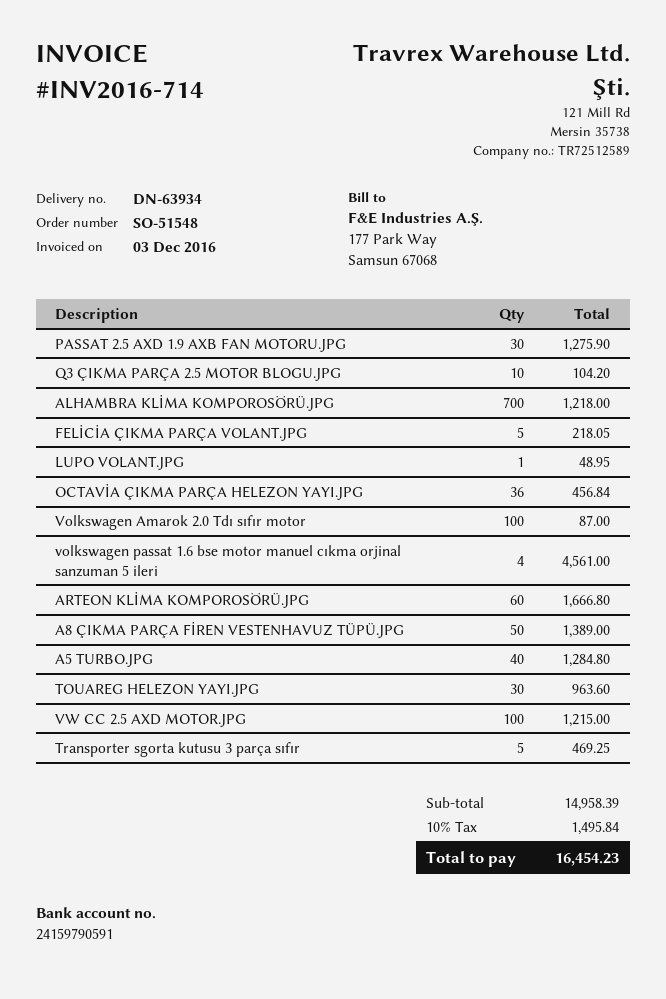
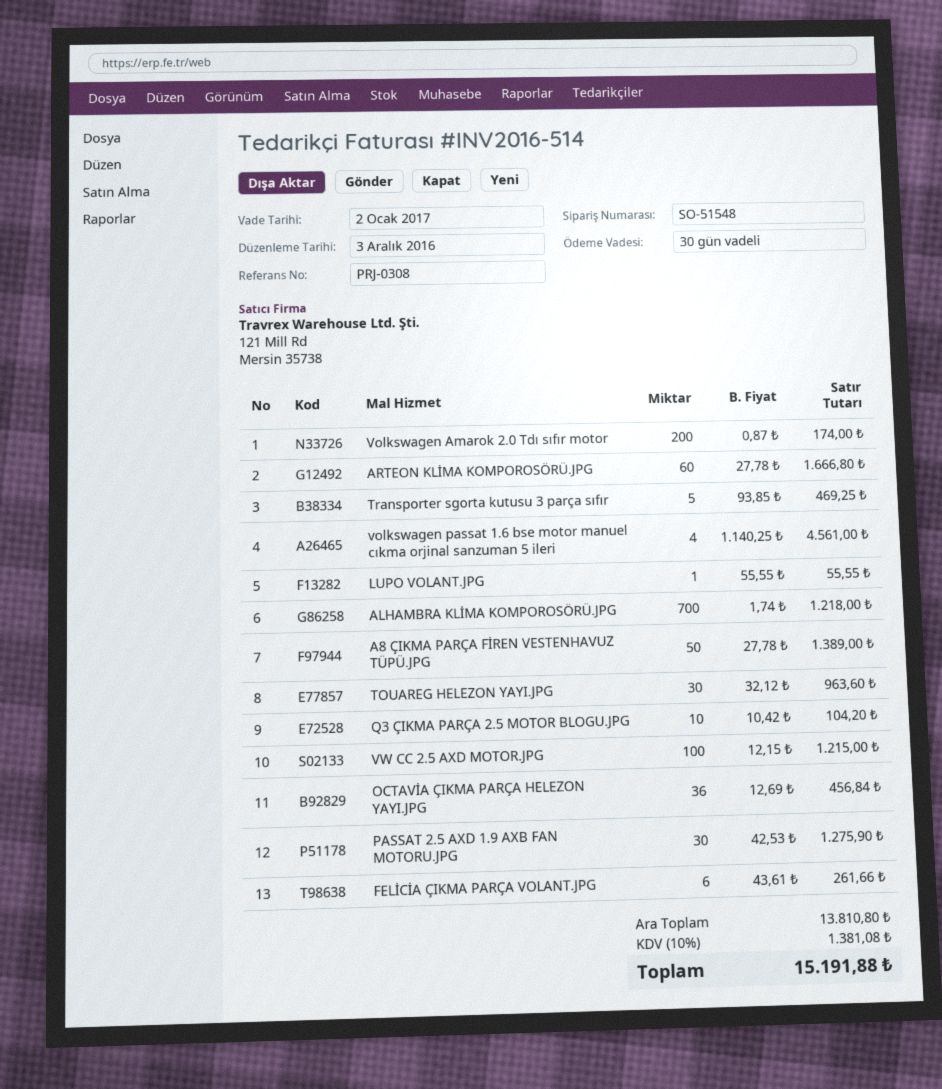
invoice number: INV2016-714 -> INV2016-514
FELİCİA ÇIKMA PARÇA VOLANT.JPG: 5 for 218.05 -> 6 for 261.66
LUPO VOLANT.JPG: 1 for 48.95 -> 1 for 55.55
Volkswagen Amarok 2.0 Tdı sıfır motor: 100 for 87.00 -> 200 for 174.00
A5 TURBO.JPG: 40 for 1284.80 -> none
subtotal: 14958.39 -> 13810.80
tax: 10% = 1495.84 -> 10% = 1381.08
total: 16454.23 -> 15191.88

